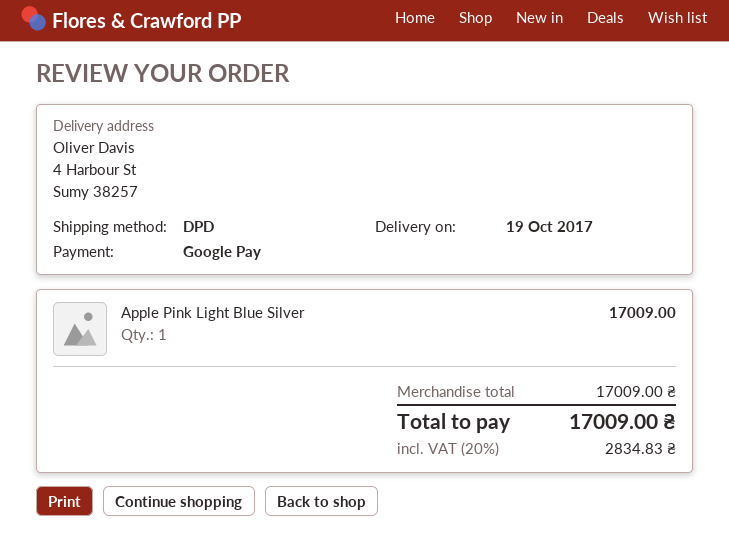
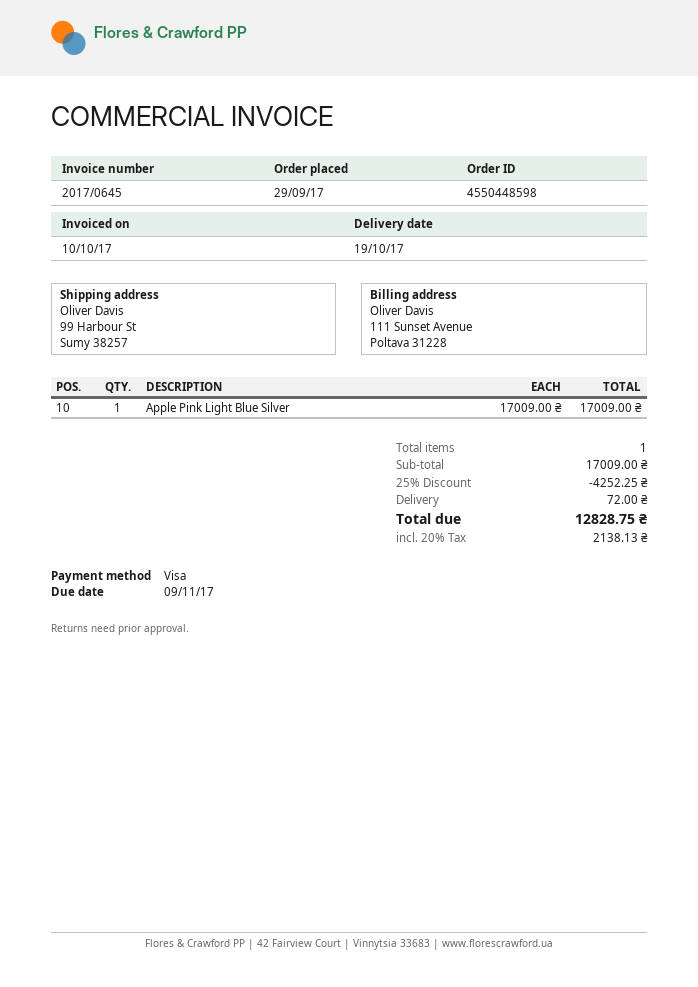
payment method: Google Pay -> Visa
ship to: 4 Harbour St, Sumy 38257 -> 99 Harbour St, Sumy 38257
discount: none -> 25% = 4252.25
shipping: none -> 72.00
tax: 20% = 2834.83 -> 20% = 2138.13
total: 17009.00 -> 12828.75

